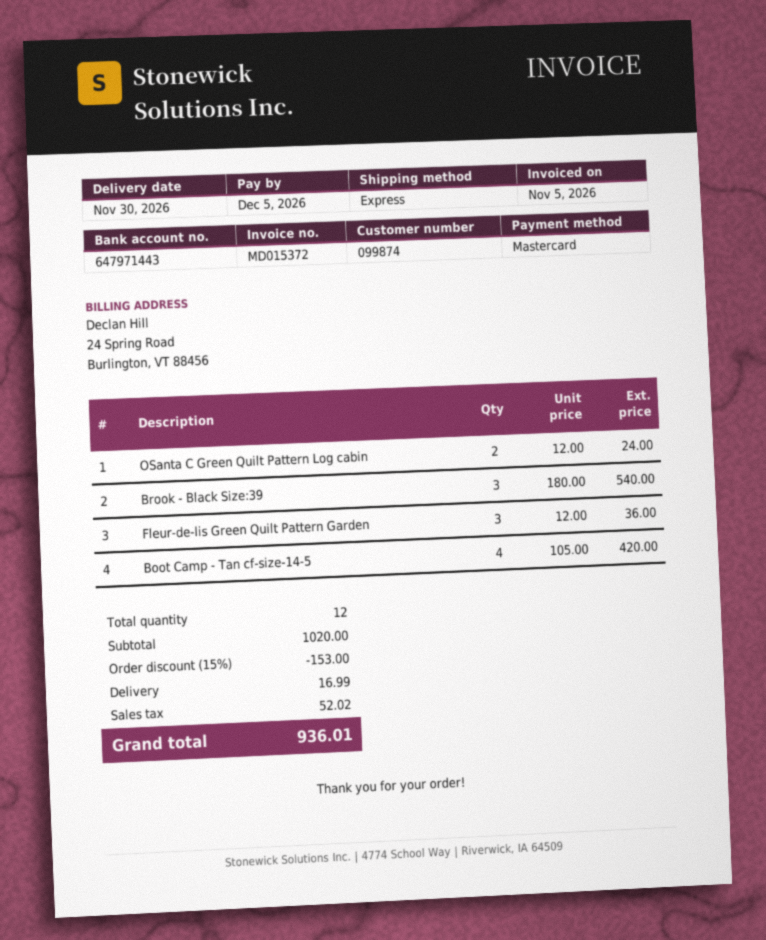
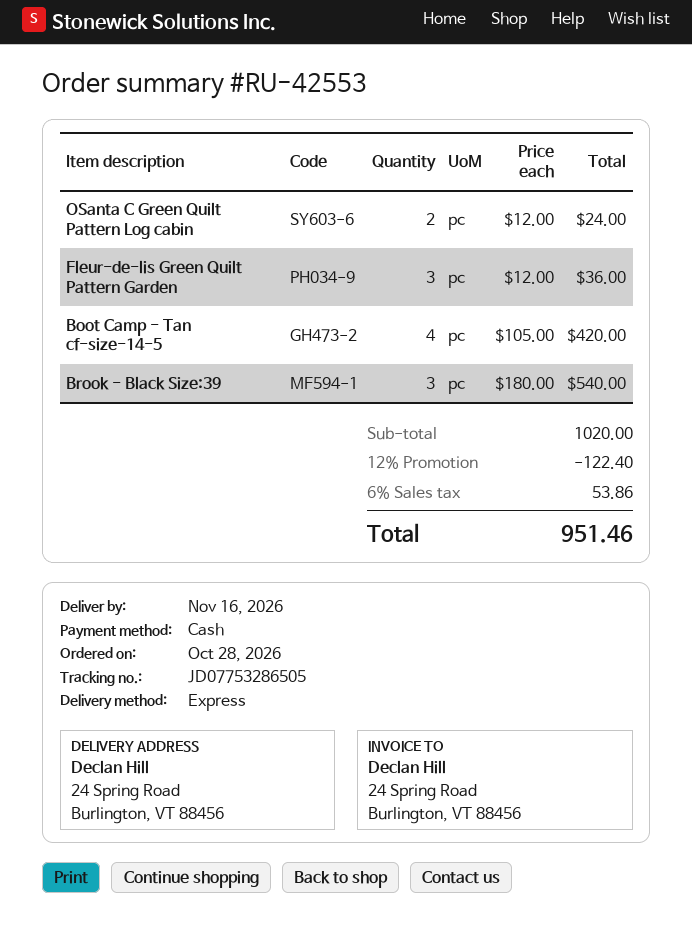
delivery date: 2026-11-30 -> 2026-11-16
payment method: Mastercard -> cash
discount: 15% = 153.00 -> 12% = 122.40
shipping: 16.99 -> none
tax: 52.02 -> 53.86
total: 936.01 -> 951.46

